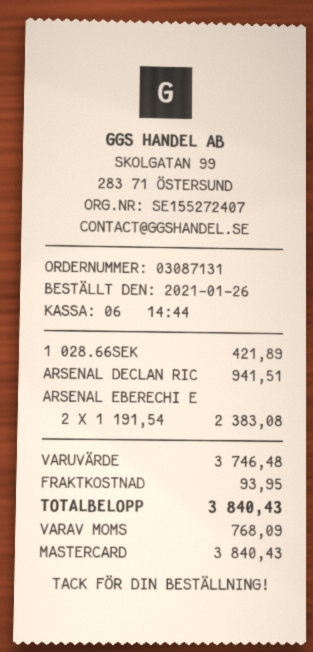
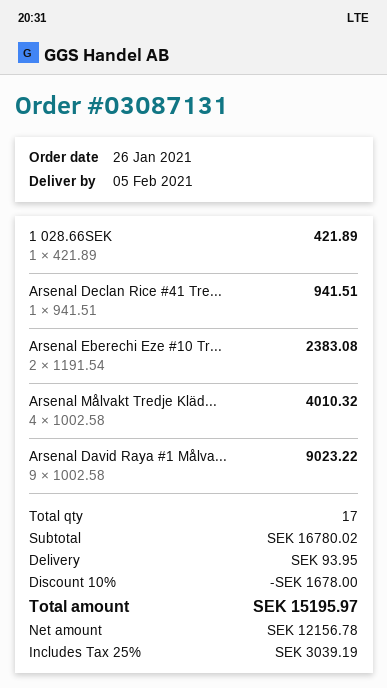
Arsenal Målvakt Tredje Kläd...: none -> 4 x 1002.58 = 4010.32
Arsenal David Raya #1 Målva...: none -> 9 x 1002.58 = 9023.22
subtotal: 3746.48 -> 16780.02
discount: none -> 10% = 1678.00
tax: 768.09 -> 3039.19
total: 3840.43 -> 15195.97

